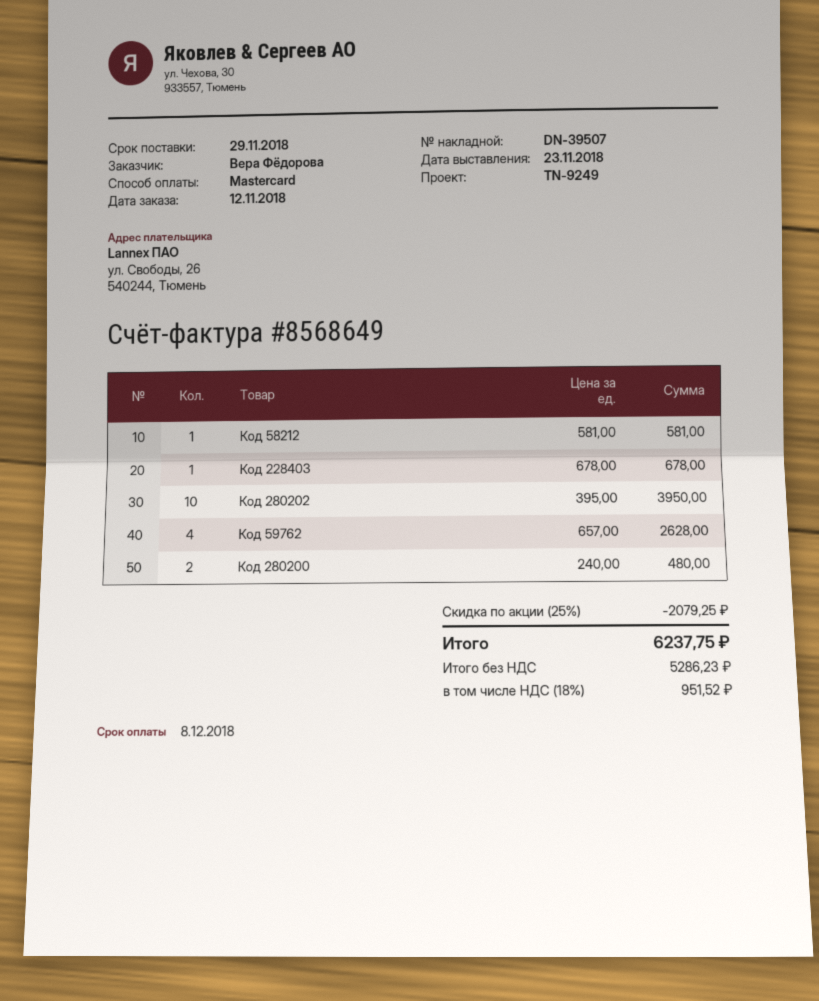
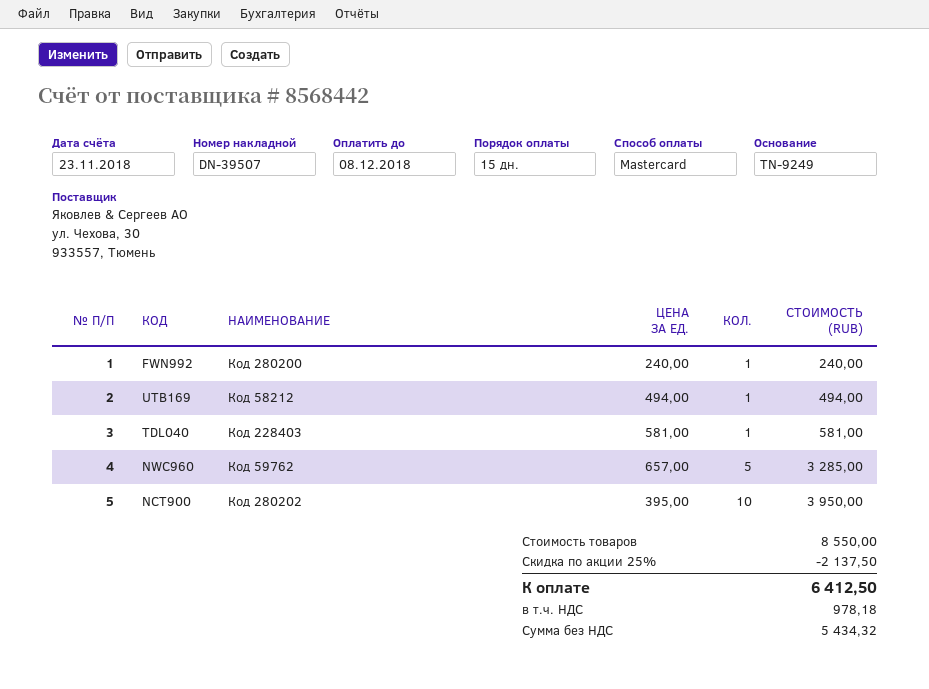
invoice number: 8568649 -> 8568442
Код 58212: 1 x 581.00 = 581.00 -> 1 x 494.00 = 494.00
Код 228403: 1 x 678.00 = 678.00 -> 1 x 581.00 = 581.00
Код 59762: 4 x 657.00 = 2628.00 -> 5 x 657.00 = 3285.00
Код 280200: 2 x 240.00 = 480.00 -> 1 x 240.00 = 240.00
discount: 25% = 2079.25 -> 25% = 2137.50
net: 5286.23 -> 5434.32
tax: 951.52 -> 978.18
total: 6237.75 -> 6412.50

